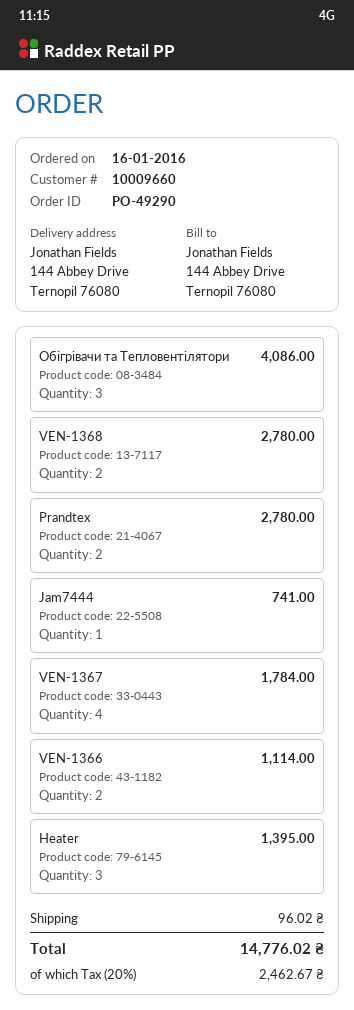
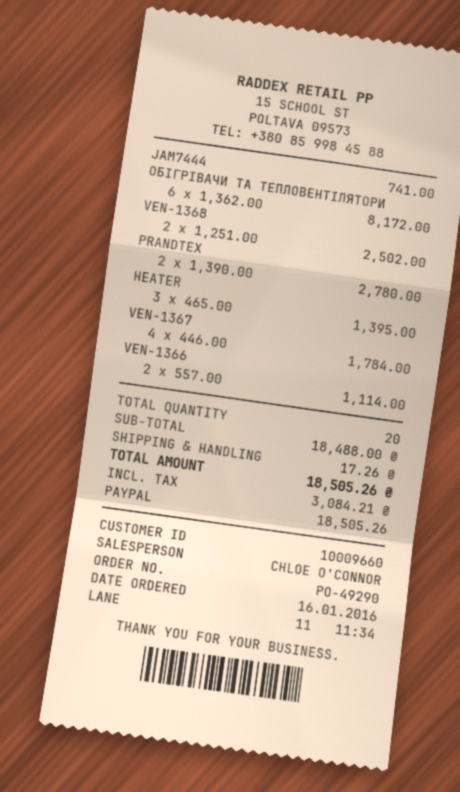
Обігрівачи та Тепловентілятори: 3 for 4086.00 -> 6 for 8172.00
VEN-1368: 2 for 2780.00 -> 2 for 2502.00
shipping: 96.02 -> 17.26
tax: 2462.67 -> 3084.21
total: 14776.02 -> 18505.26

